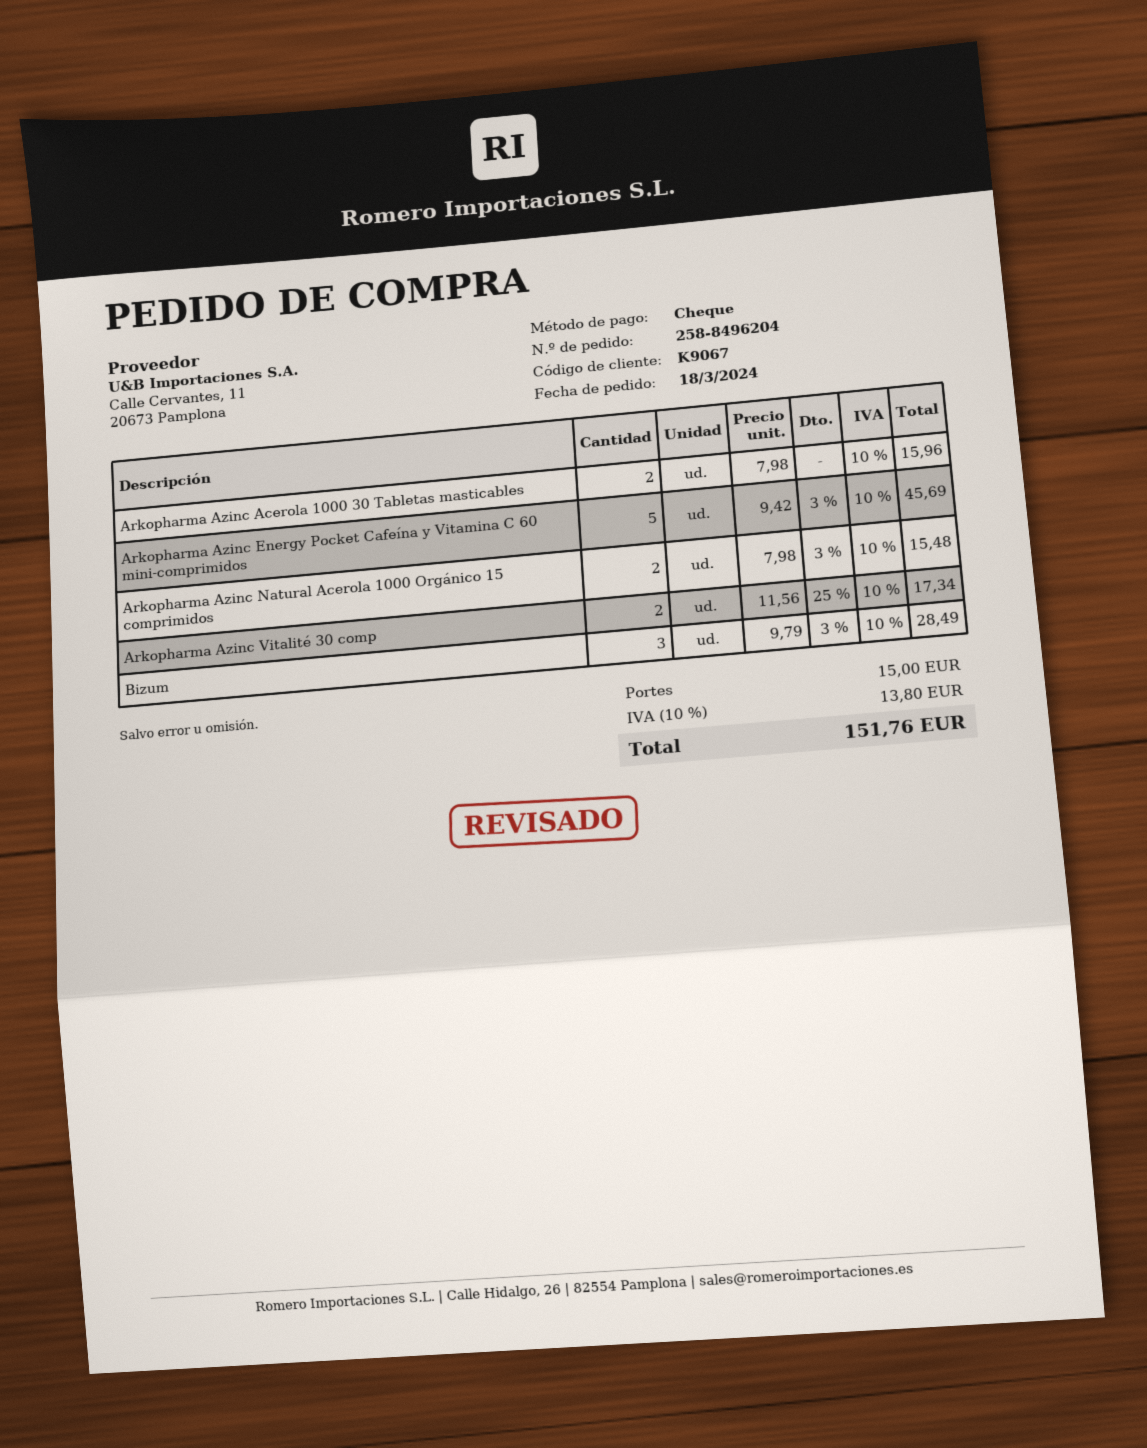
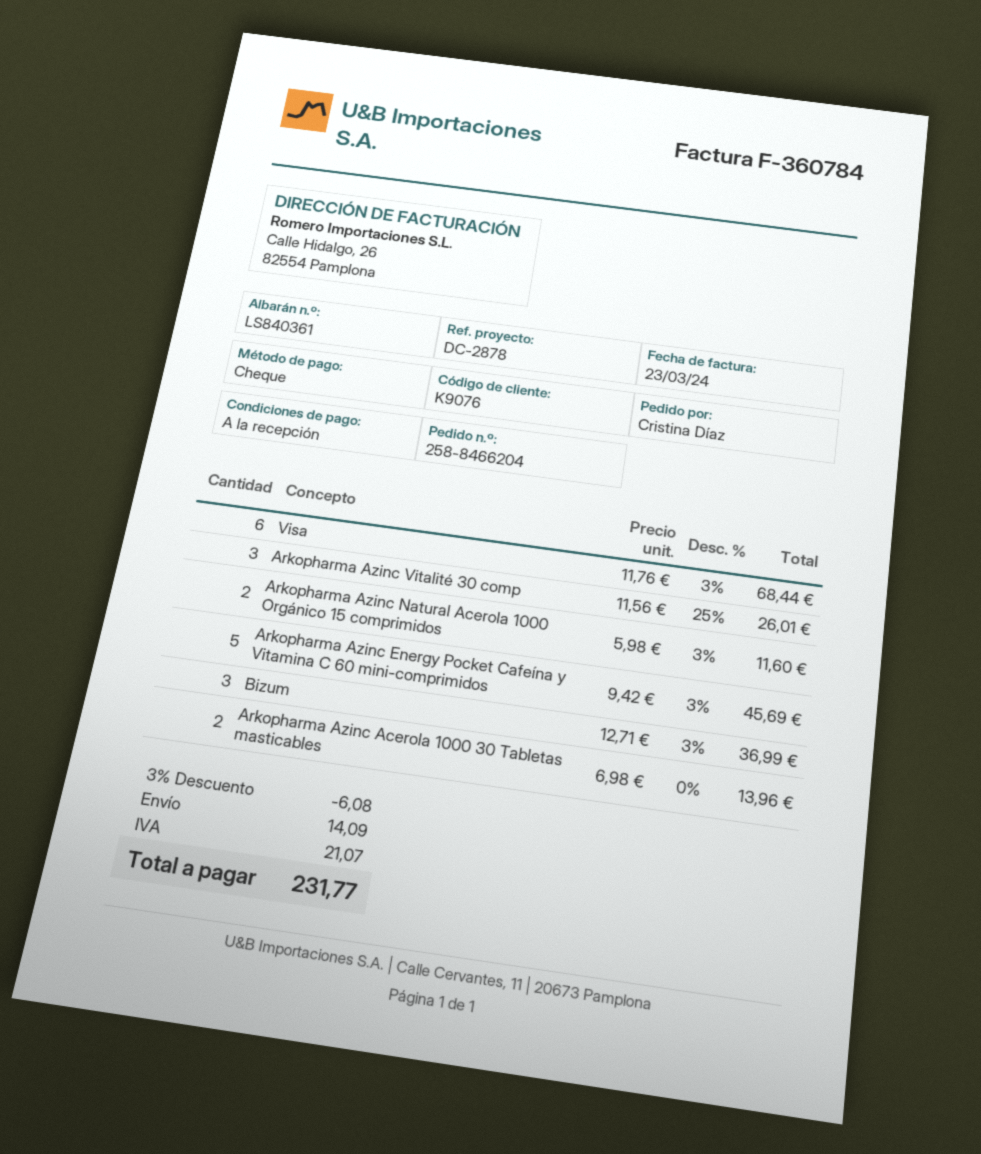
order number: 258-8496204 -> 258-8466204
customer number: K9067 -> K9076
Arkopharma Azinc Acerola 1000 30 Tabletas masticables: 2 x 7.98 = 15.96 -> 2 x 6.98 = 13.96
Arkopharma Azinc Natural Acerola 1000 Orgánico 15 comprimidos: 2 x 7.98 - 3% = 15.48 -> 2 x 5.98 - 3% = 11.60
Arkopharma Azinc Vitalité 30 comp: 2 x 11.56 - 25% = 17.34 -> 3 x 11.56 - 25% = 26.01
Bizum: 3 x 9.79 - 3% = 28.49 -> 3 x 12.71 - 3% = 36.99
Visa: none -> 6 x 11.76 - 3% = 68.44
discount: none -> 3% = 6.08
shipping: 15.00 -> 14.09
tax: 13.80 -> 21.07
total: 151.76 -> 231.77

